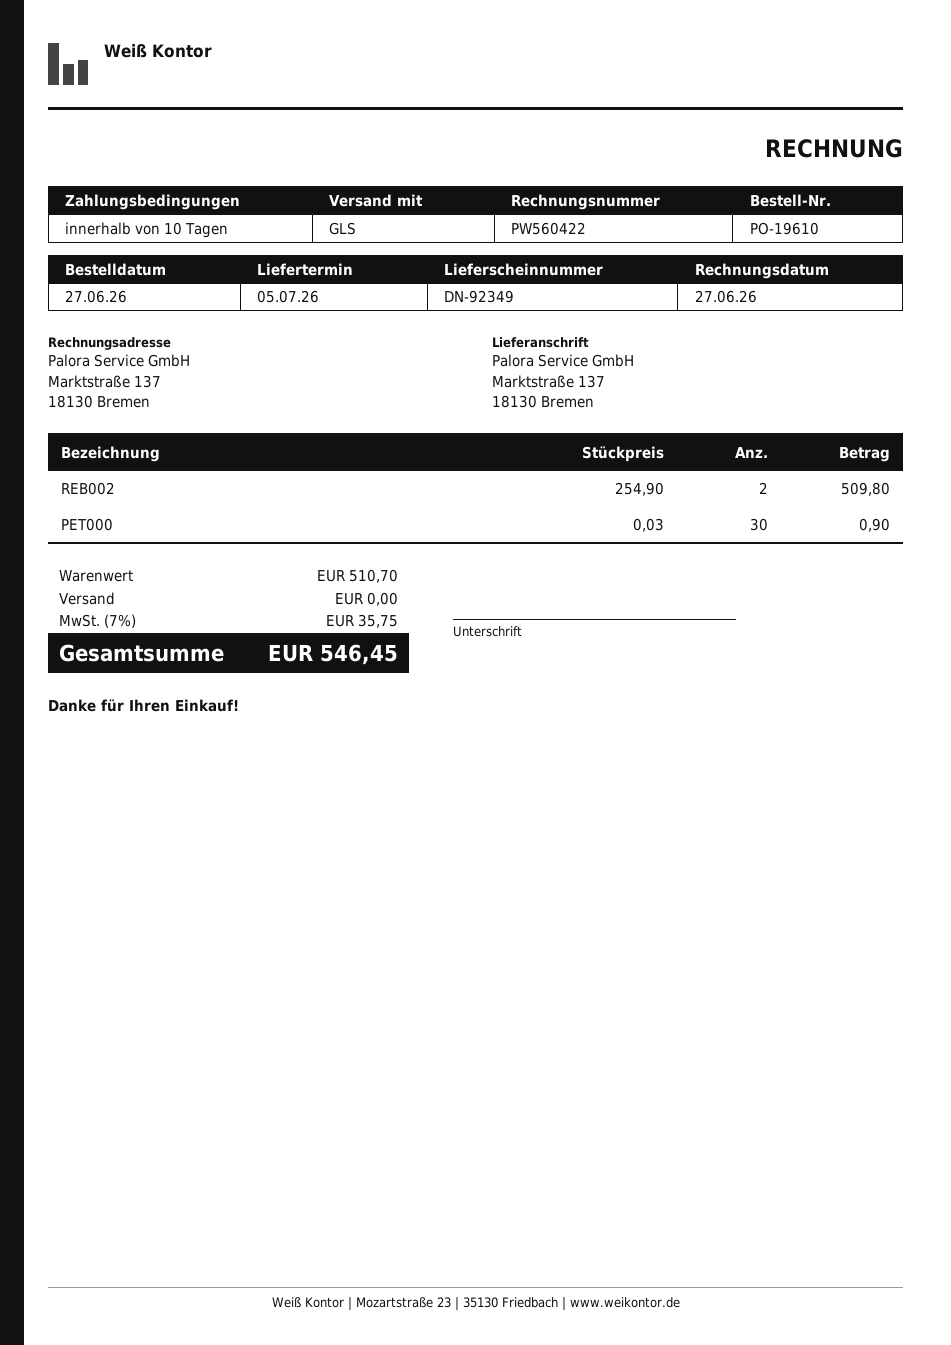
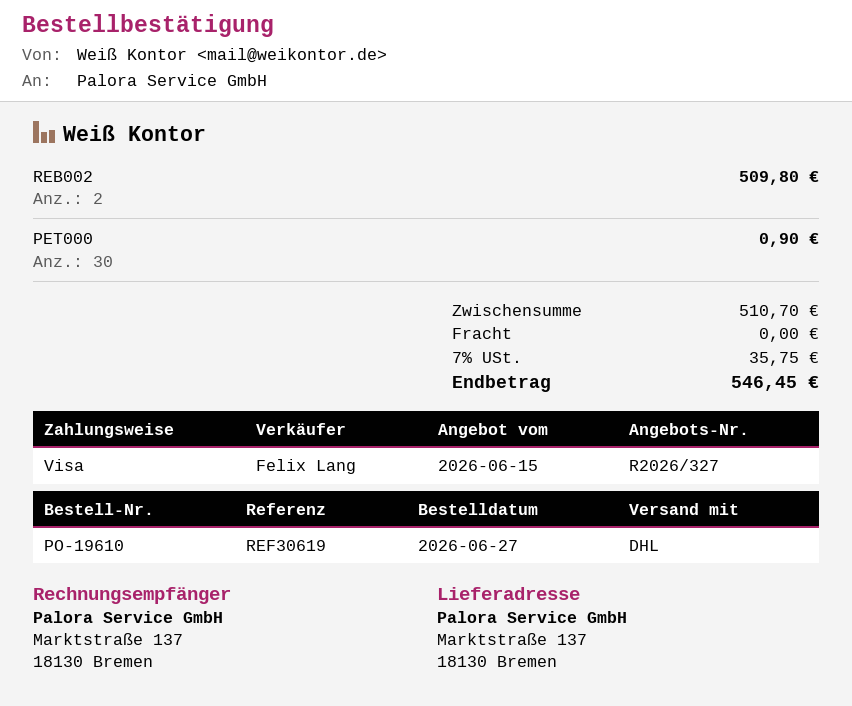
shipping method: GLS -> DHL

